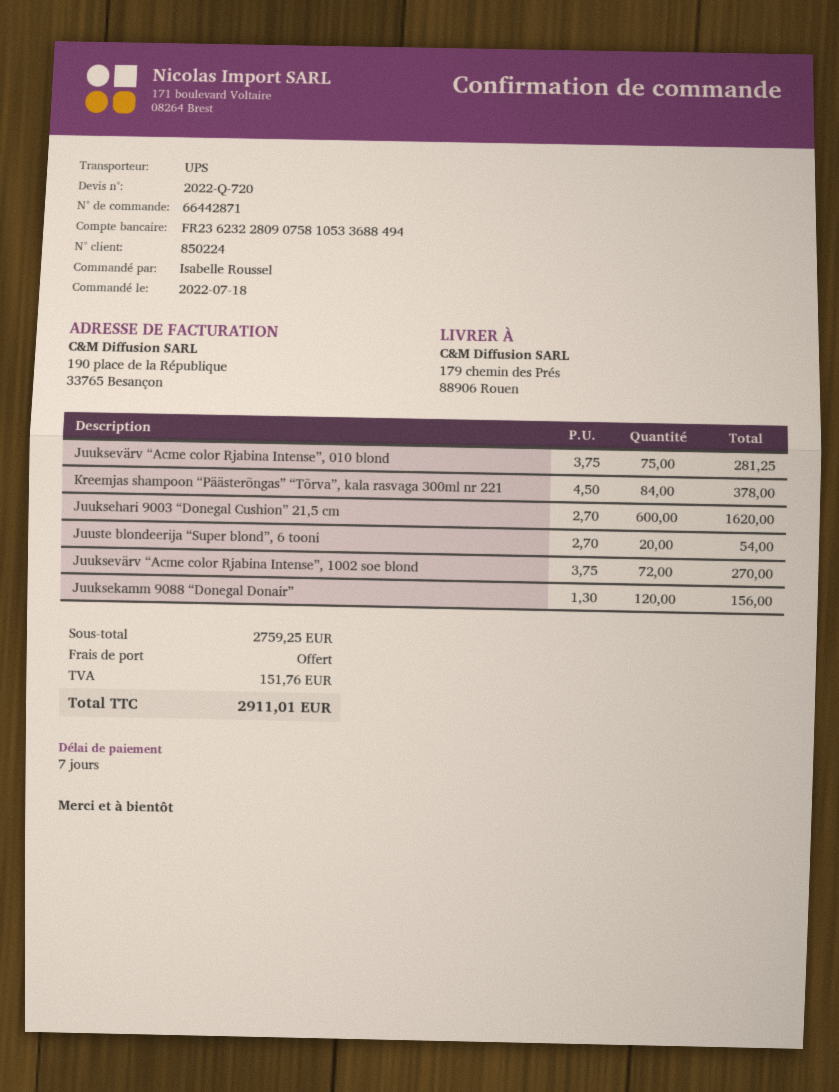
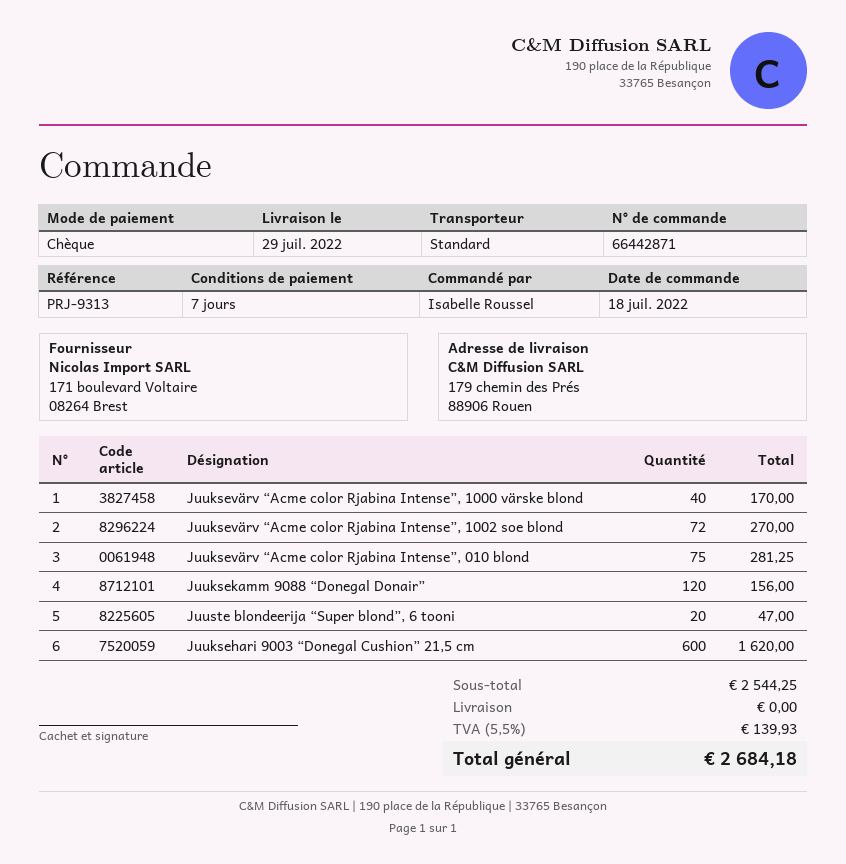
shipping method: UPS -> standard
Kreemjas shampoon “Päästerõngas” “Tõrva”, kala rasvaga 300ml nr 221: 84 for 378.00 -> none
Juuste blondeerija “Super blond”, 6 tooni: 20 for 54.00 -> 20 for 47.00
Juuksevärv “Acme color Rjabina Intense”, 1000 värske blond: none -> 40 for 170.00
subtotal: 2759.25 -> 2544.25
tax: 151.76 -> 139.93
total: 2911.01 -> 2684.18

